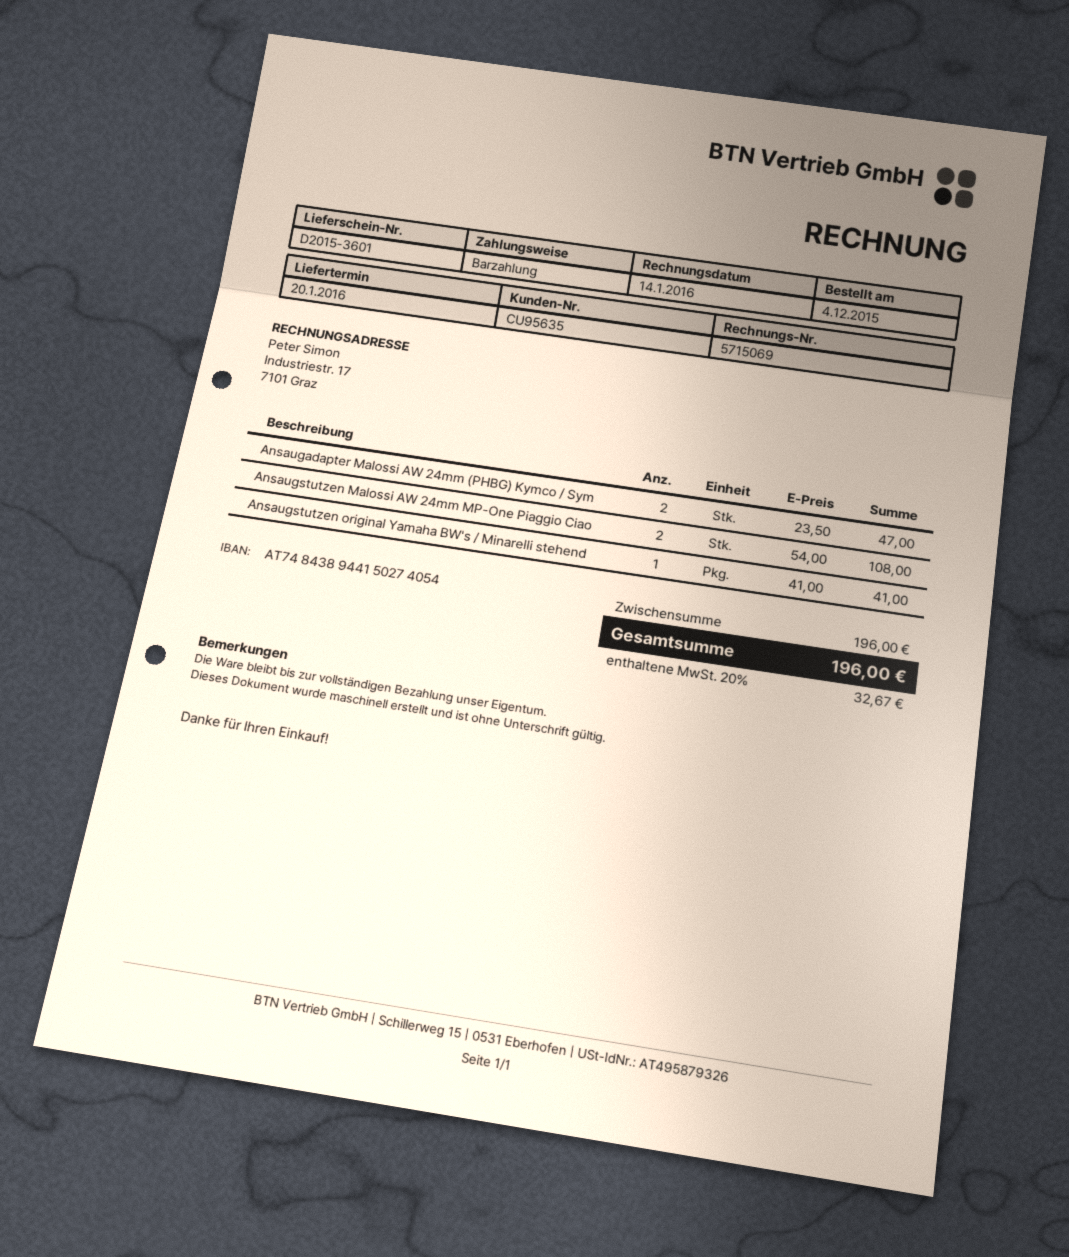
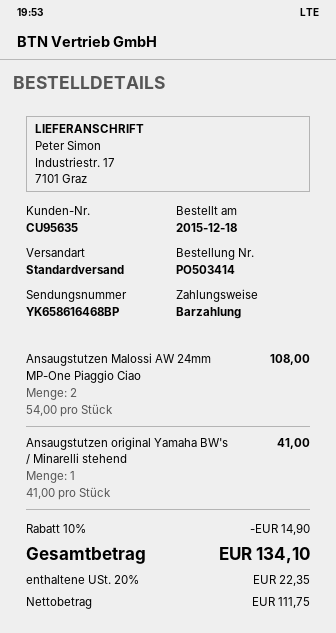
order date: 2015-12-04 -> 2015-12-18
Ansaugadapter Malossi AW 24mm (PHBG) Kymco / Sym: 2 x 23.50 = 47.00 -> none
discount: none -> 10% = 14.90
tax: 20% = 32.67 -> 20% = 22.35
total: 196.00 -> 134.10

